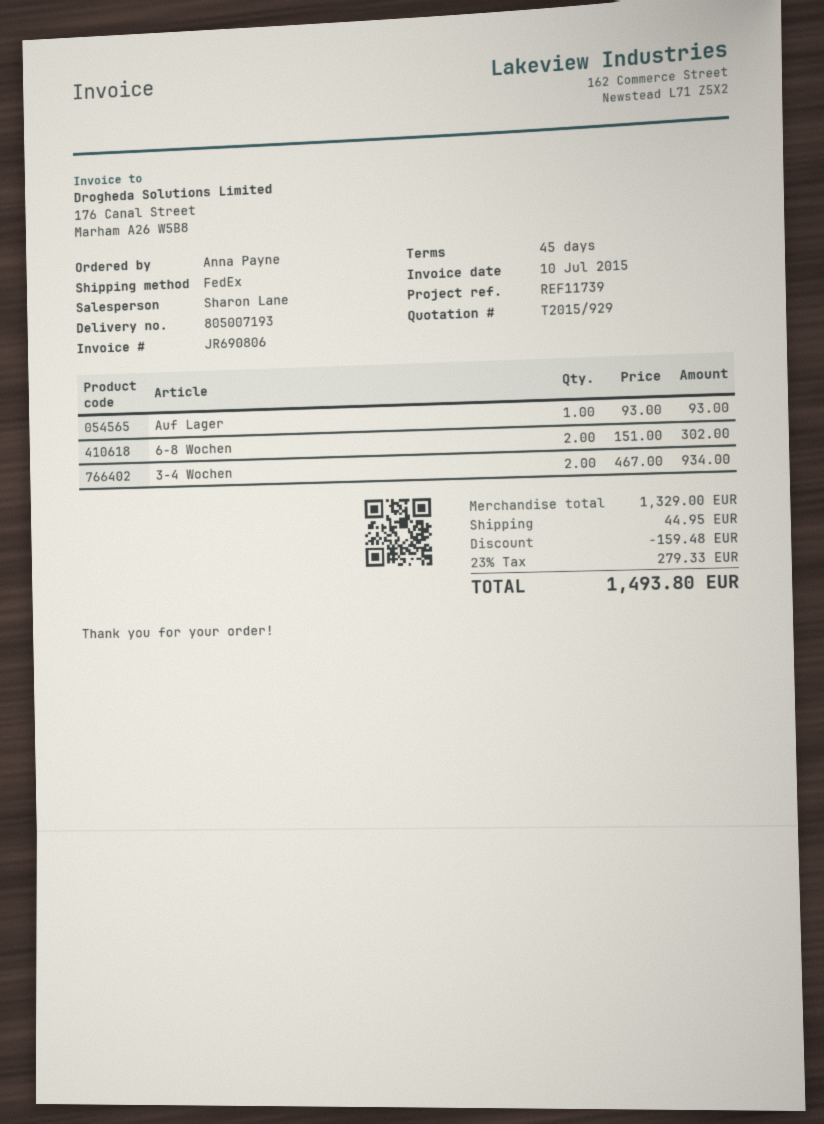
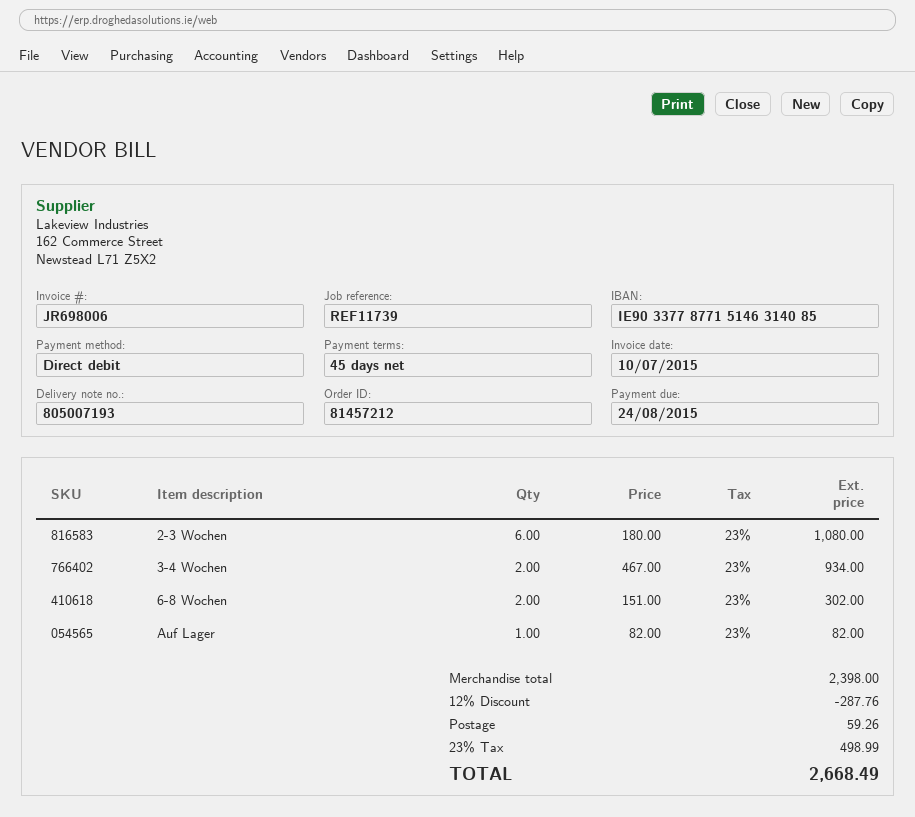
invoice number: JR690806 -> JR698006
Auf Lager: 1 x 93.00 = 93.00 -> 1 x 82.00 = 82.00
2-3 Wochen: none -> 6 x 180.00 = 1080.00
subtotal: 1329.00 -> 2398.00
discount: 159.48 -> 287.76
shipping: 44.95 -> 59.26
tax: 23% = 279.33 -> 23% = 498.99
total: 1493.80 -> 2668.49

